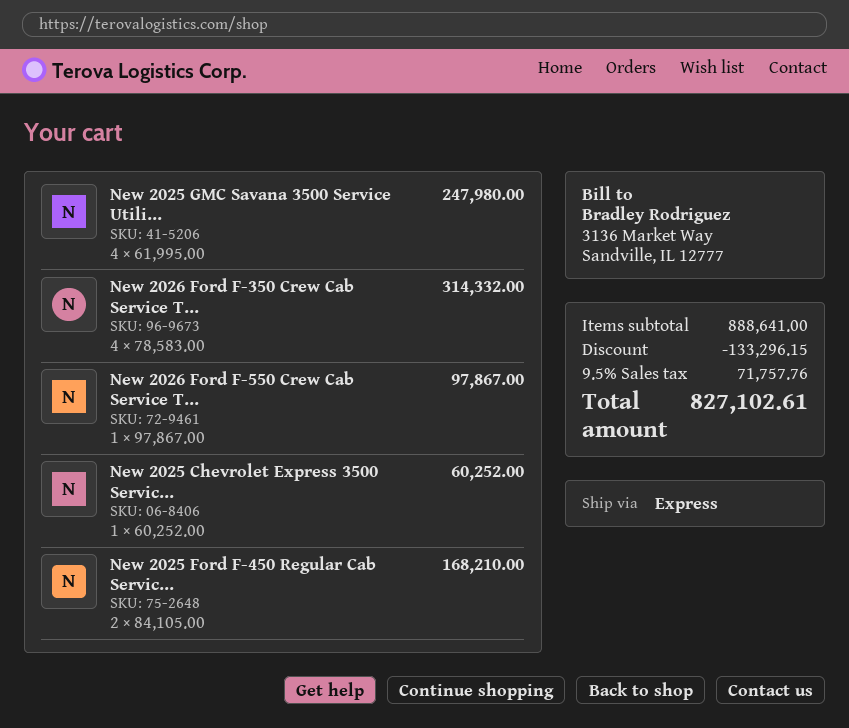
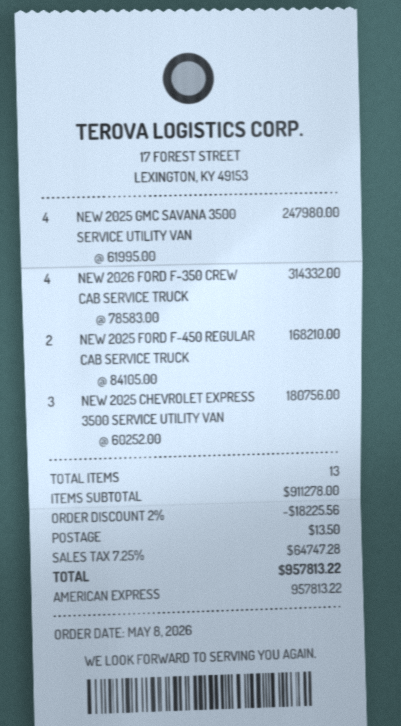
New 2026 Ford F-550 Crew Cab Service T...: 1 x 97867.00 = 97867.00 -> none
New 2025 Chevrolet Express 3500 Servic...: 1 x 60252.00 = 60252.00 -> 3 x 60252.00 = 180756.00
subtotal: 888641.00 -> 911278.00
discount: 133296.15 -> 18225.56
shipping: none -> 13.50
tax: 9.5% = 71757.76 -> 7.25% = 64747.28
total: 827102.61 -> 957813.22

